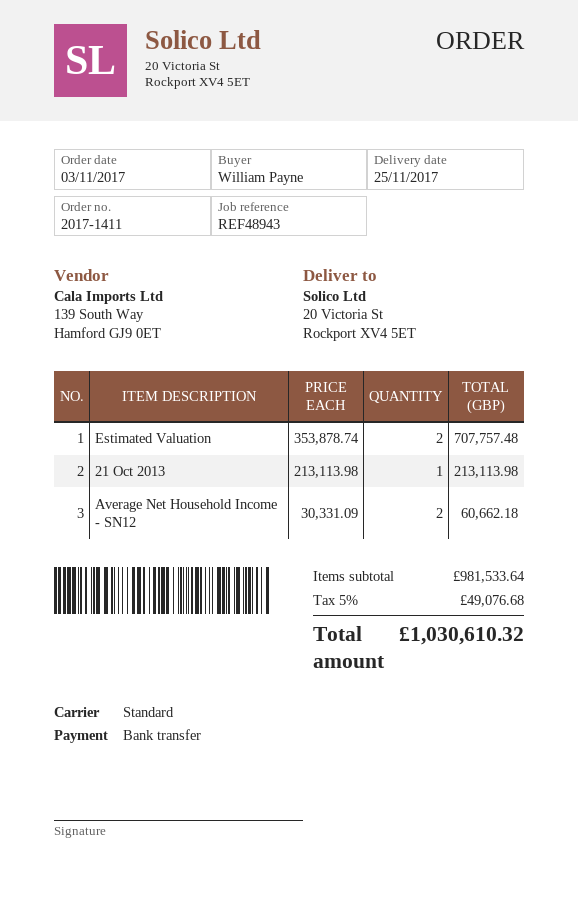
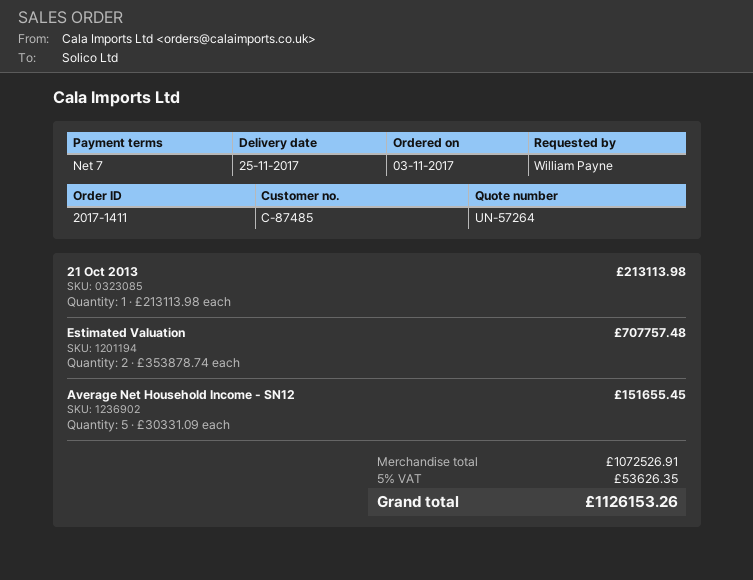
Average Net Household Income - SN12: 2 x 30331.09 = 60662.18 -> 5 x 30331.09 = 151655.45
subtotal: 981533.64 -> 1072526.91
tax: 5% = 49076.68 -> 5% = 53626.35
total: 1030610.32 -> 1126153.26

